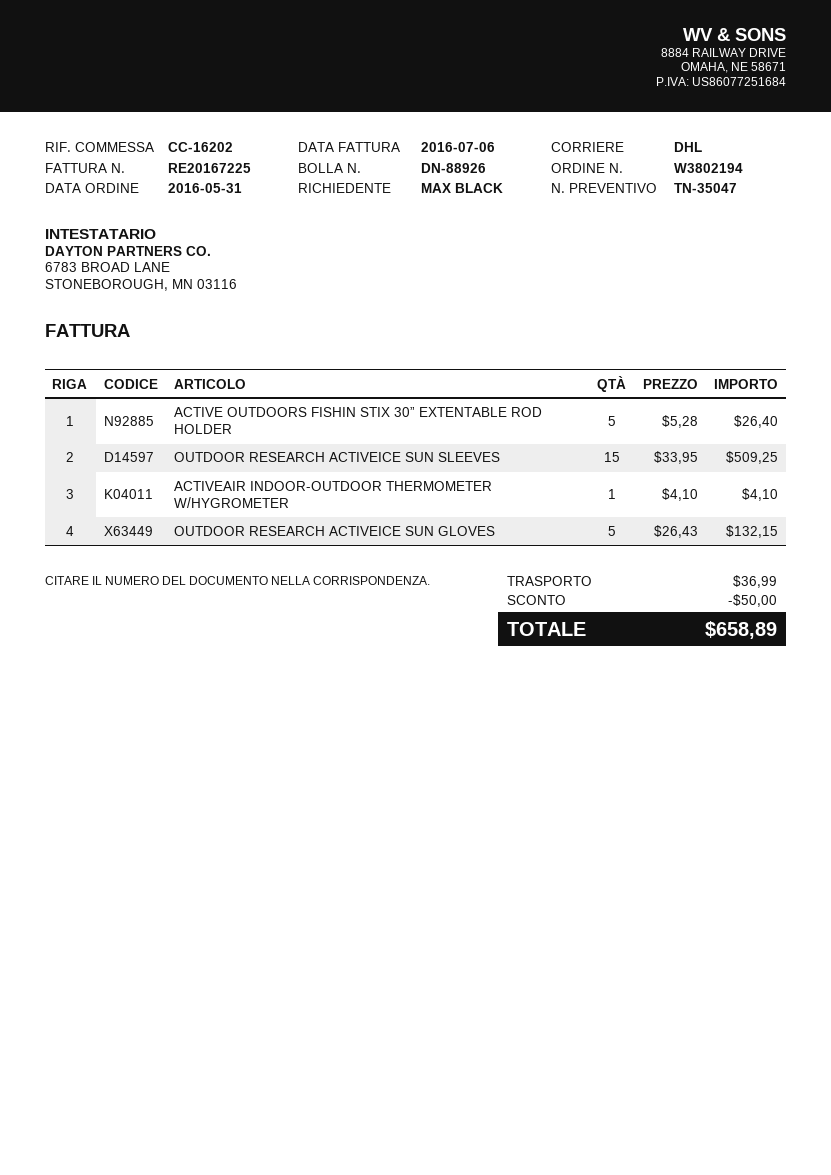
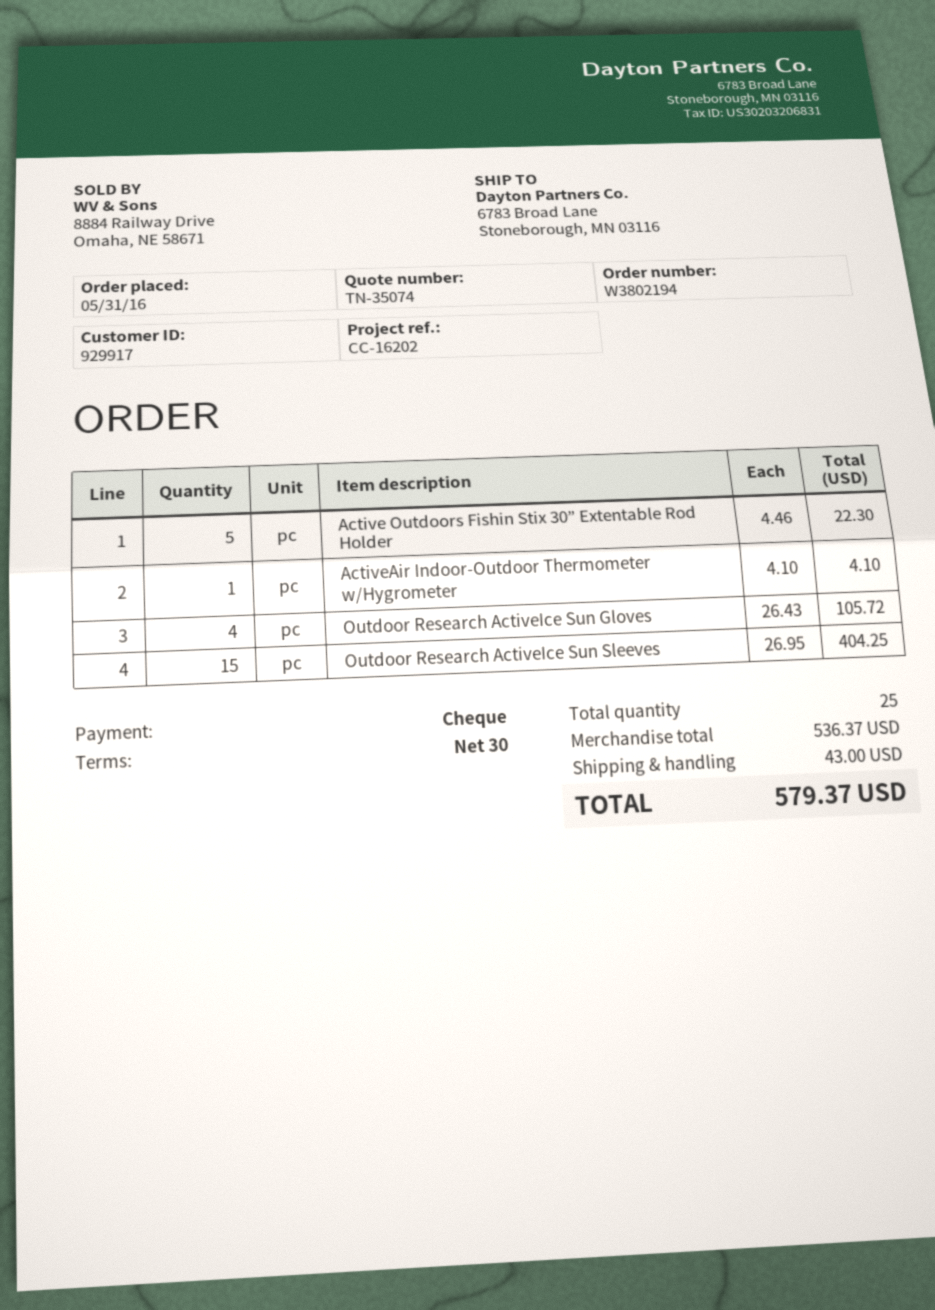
quote number: TN-35047 -> TN-35074
ACTIVE OUTDOORS FISHIN STIX 30” EXTENTABLE ROD HOLDER: 5 x 5.28 = 26.40 -> 5 x 4.46 = 22.30
OUTDOOR RESEARCH ACTIVEICE SUN SLEEVES: 15 x 33.95 = 509.25 -> 15 x 26.95 = 404.25
OUTDOOR RESEARCH ACTIVEICE SUN GLOVES: 5 x 26.43 = 132.15 -> 4 x 26.43 = 105.72
discount: 50.00 -> none
shipping: 36.99 -> 43.00
total: 658.89 -> 579.37

